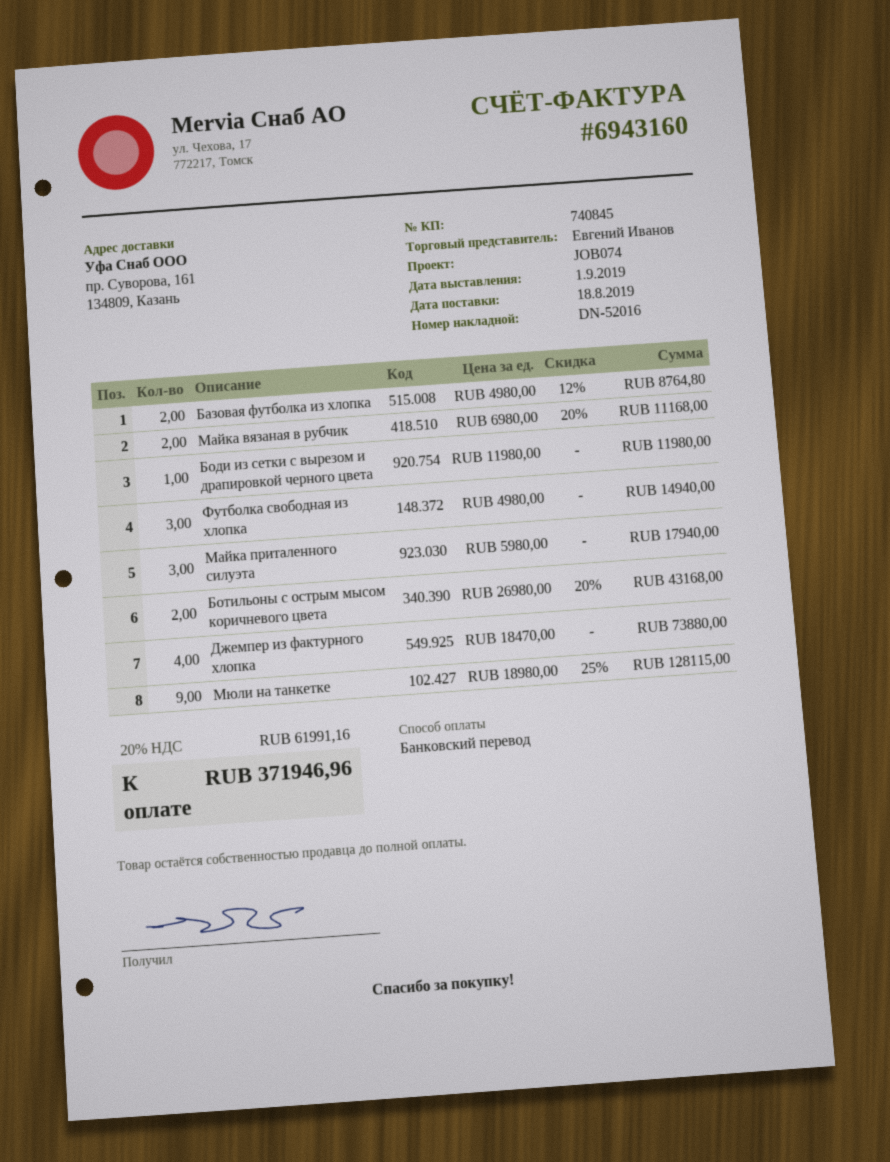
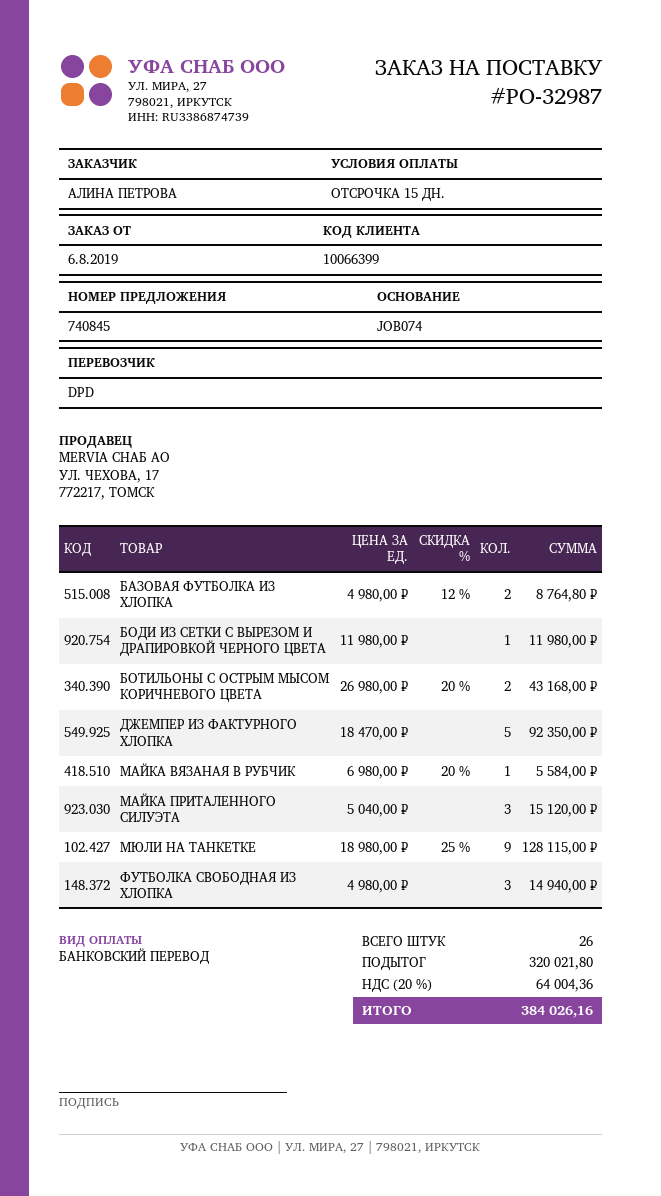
Майка вязаная в рубчик: 2 x 6980.00 - 20% = 11168.00 -> 1 x 6980.00 - 20% = 5584.00
Майка приталенного силуэта: 3 x 5980.00 = 17940.00 -> 3 x 5040.00 = 15120.00
Джемпер из фактурного хлопка: 4 x 18470.00 = 73880.00 -> 5 x 18470.00 = 92350.00
tax: 20% = 61991.16 -> 20% = 64004.36
total: 371946.96 -> 384026.16

